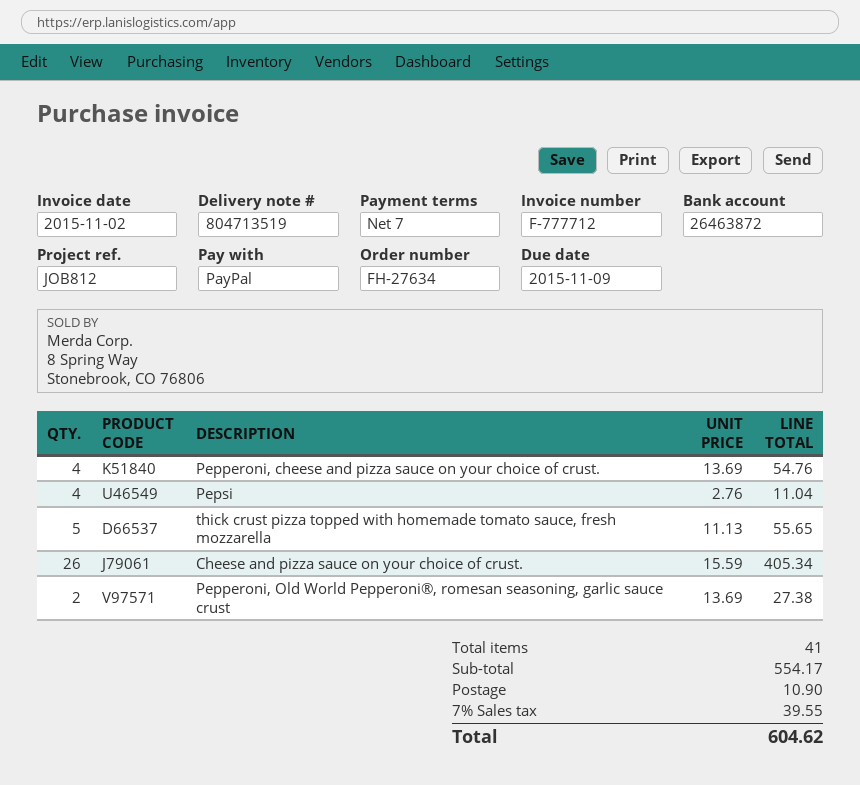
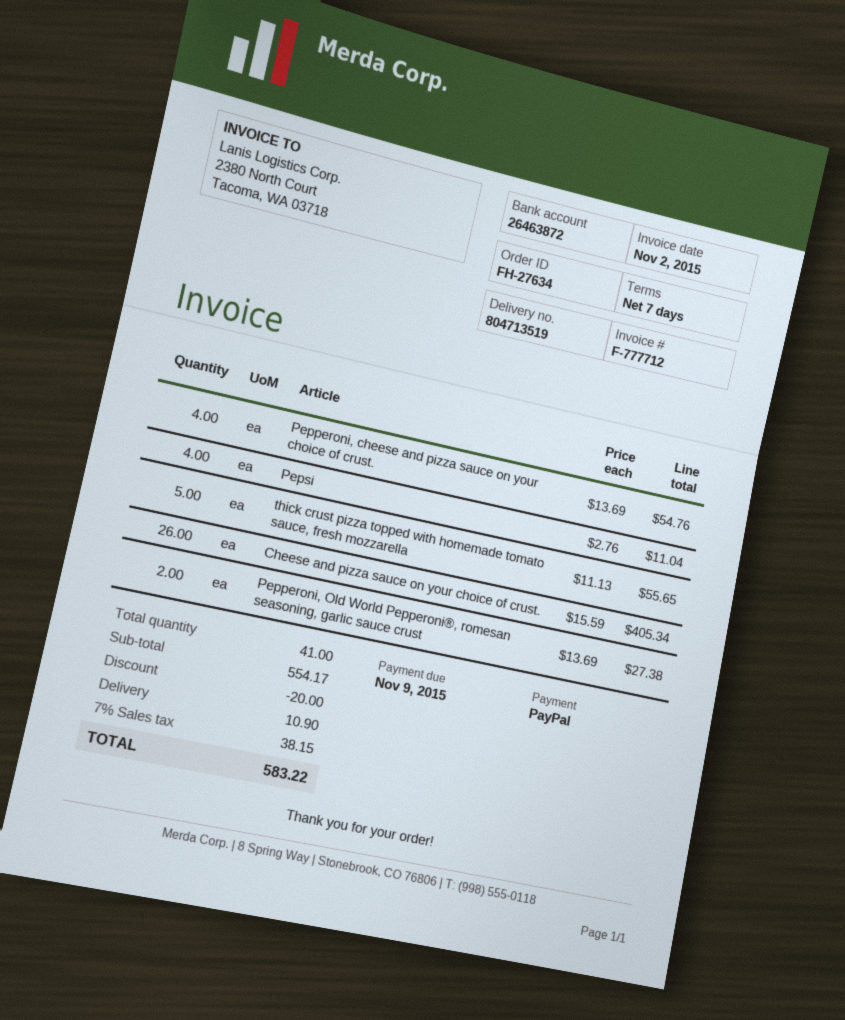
discount: none -> 20.00
tax: 7% = 39.55 -> 7% = 38.15
total: 604.62 -> 583.22

